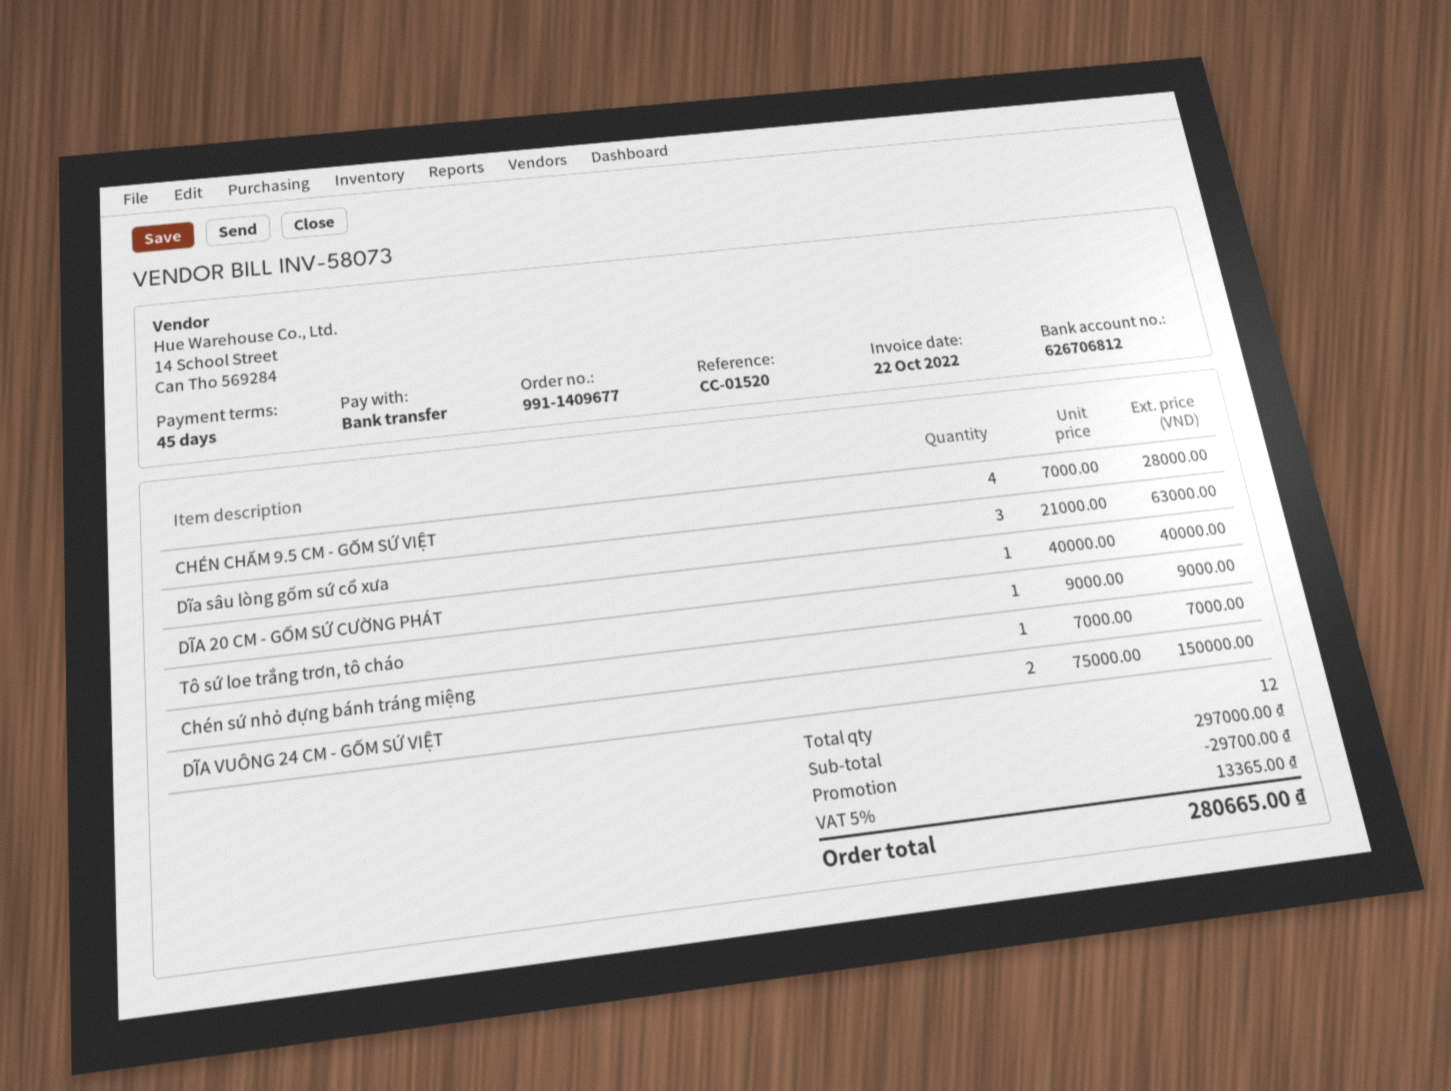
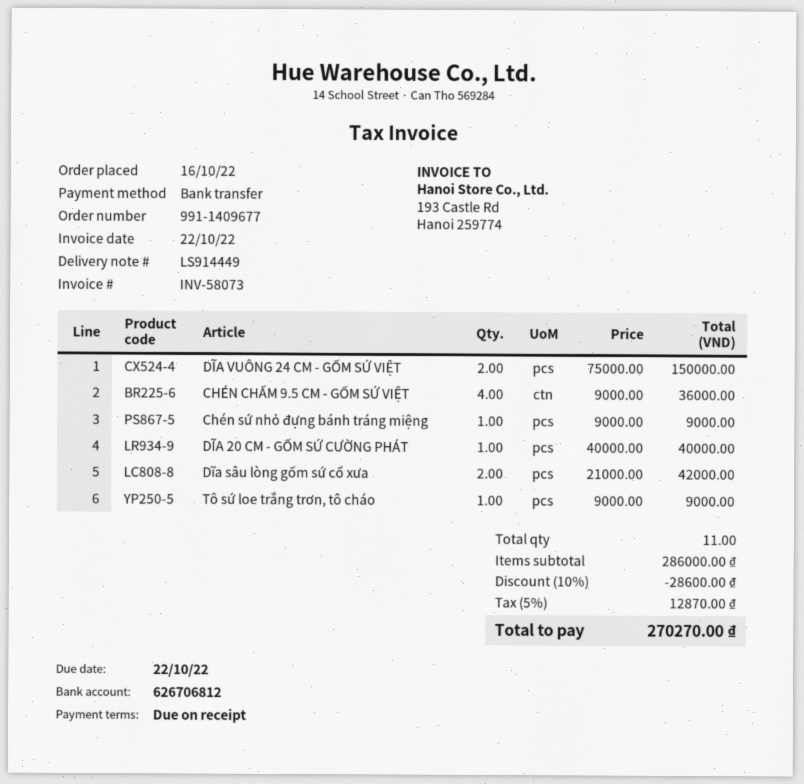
payment terms: 45 days -> on receipt
CHÉN CHẤM 9.5 CM - GỐM SỨ VIỆT: 4 x 7000.00 = 28000.00 -> 4 x 9000.00 = 36000.00
Dĩa sâu lòng gốm sứ cổ xưa: 3 x 21000.00 = 63000.00 -> 2 x 21000.00 = 42000.00
Chén sứ nhỏ đựng bánh tráng miệng: 1 x 7000.00 = 7000.00 -> 1 x 9000.00 = 9000.00
total quantity: 12 -> 11
subtotal: 297000.00 -> 286000.00
discount: 29700.00 -> 28600.00
tax: 5% = 13365.00 -> 5% = 12870.00
total: 280665.00 -> 270270.00

